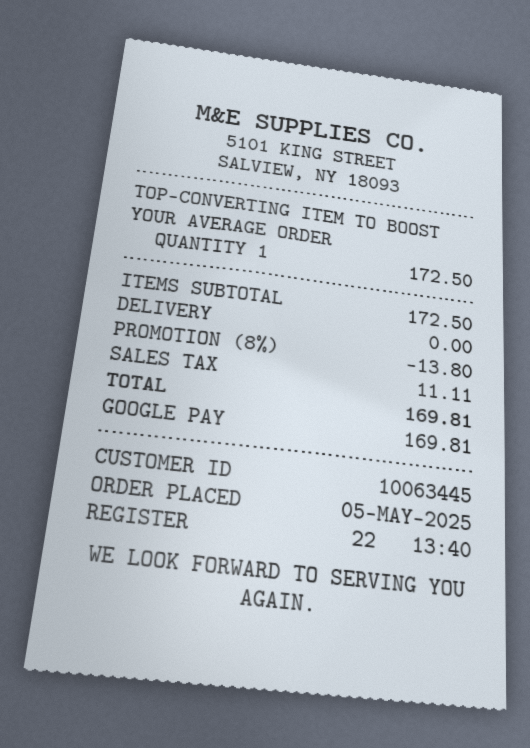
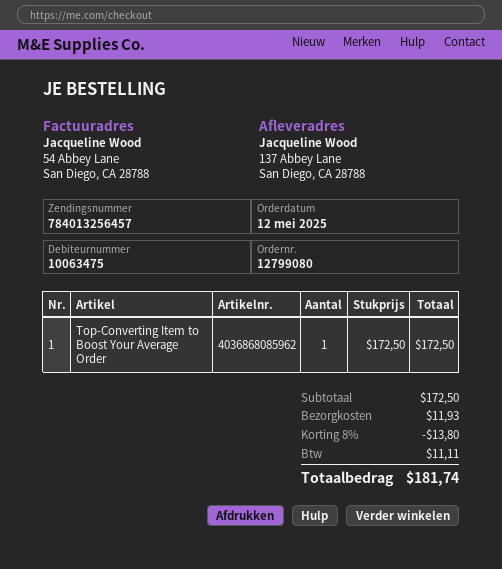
order date: 2025-05-05 -> 2025-05-12
customer number: 10063445 -> 10063475
shipping: 0.00 -> 11.93
total: 169.81 -> 181.74

